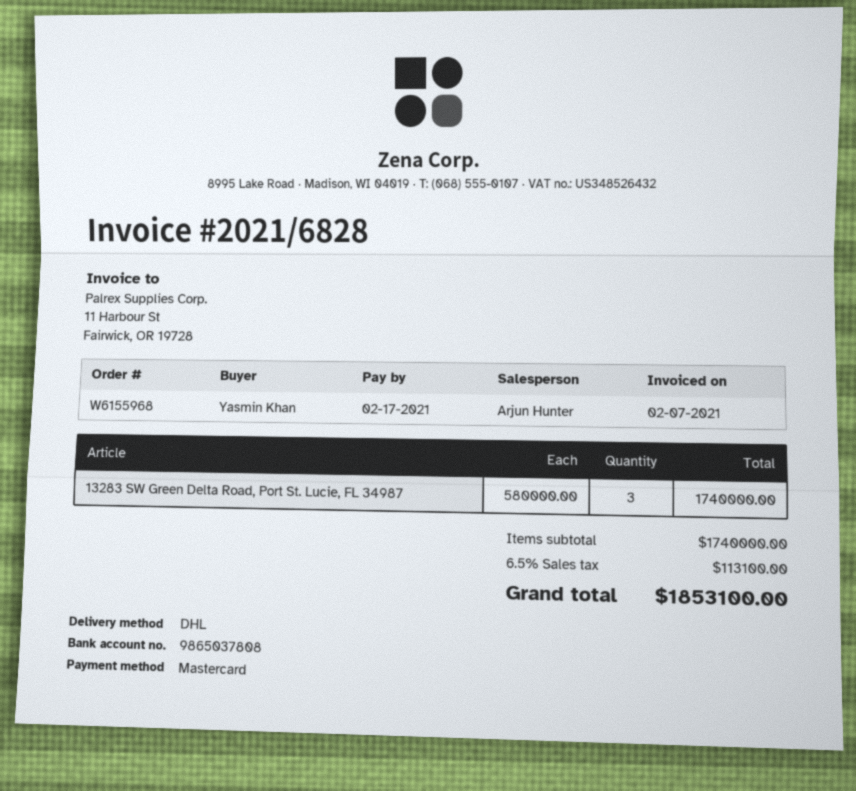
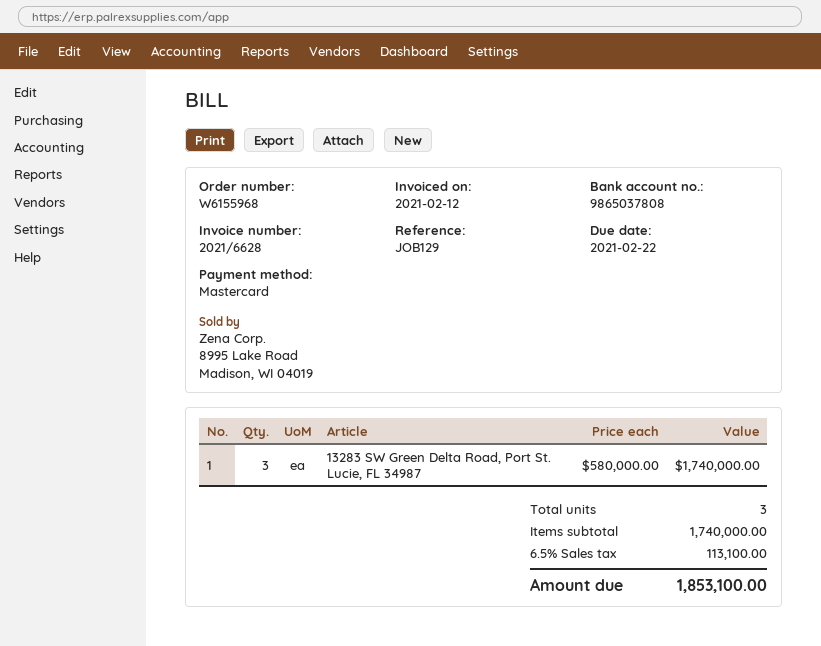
invoice number: 2021/6828 -> 2021/6628
invoice date: 2021-02-07 -> 2021-02-12
due date: 2021-02-17 -> 2021-02-22

